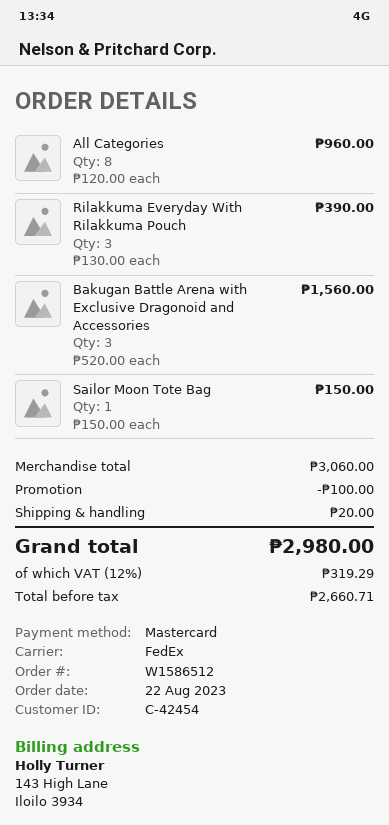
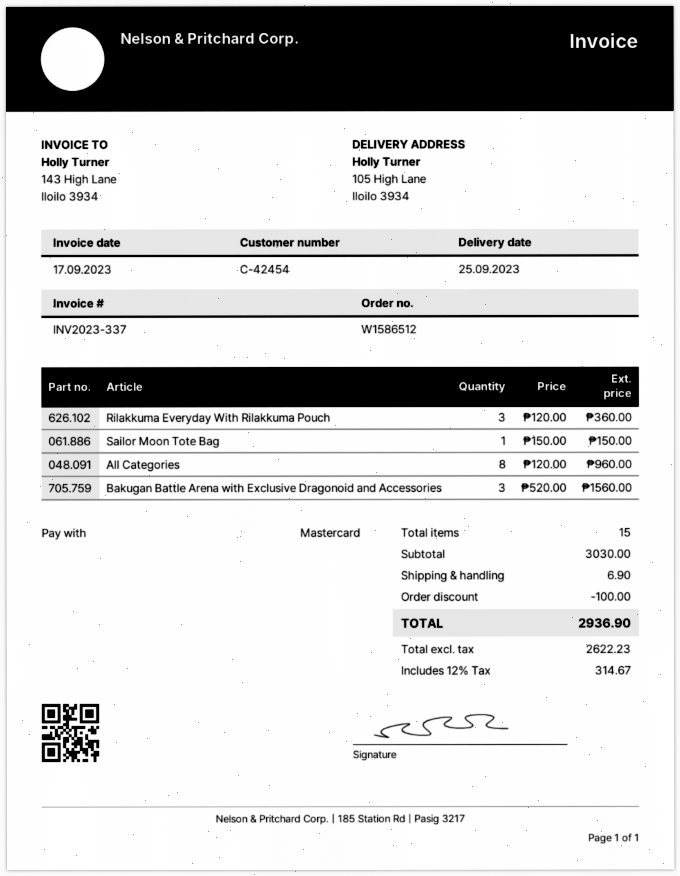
Rilakkuma Everyday With Rilakkuma Pouch: 3 x 130.00 = 390.00 -> 3 x 120.00 = 360.00
subtotal: 3060.00 -> 3030.00
shipping: 20.00 -> 6.90
net: 2660.71 -> 2622.23
tax: 12% = 319.29 -> 12% = 314.67
total: 2980.00 -> 2936.90

